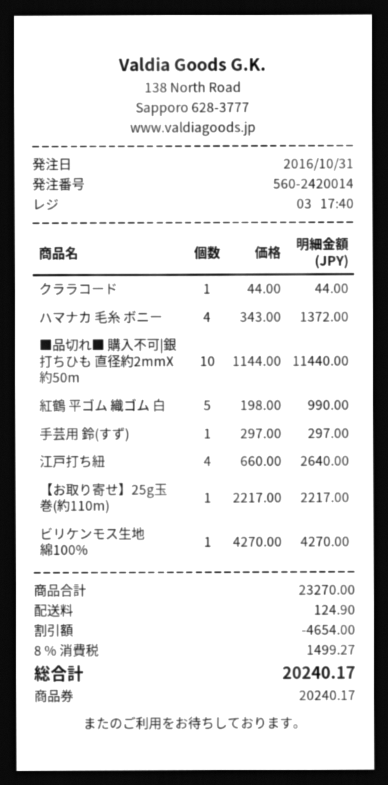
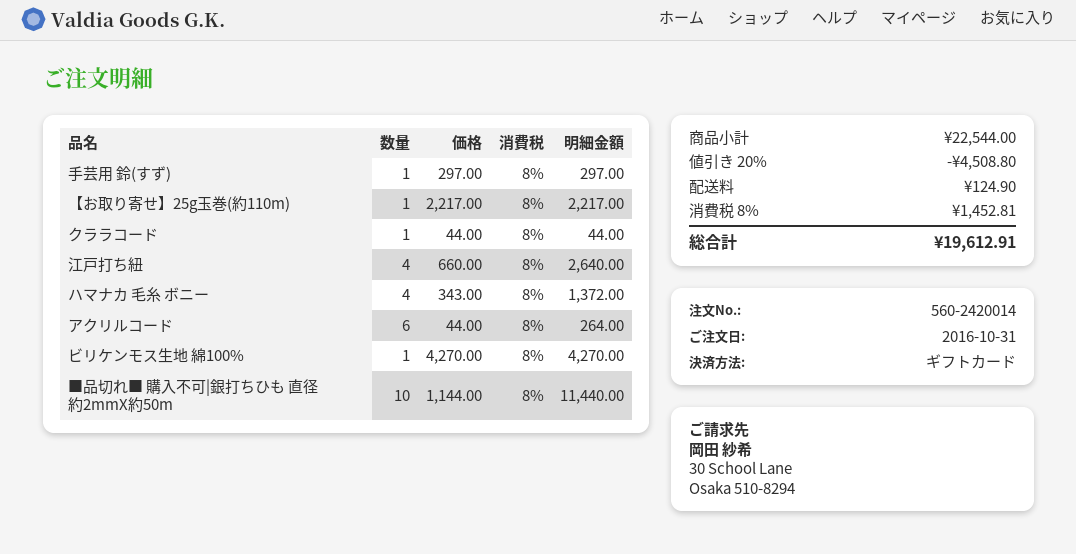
紅鶴 平ゴム 織ゴム 白: 5 x 198.00 = 990.00 -> none
アクリルコード: none -> 6 x 44.00 = 264.00
subtotal: 23270.00 -> 22544.00
discount: 4654.00 -> 4508.80
tax: 8% = 1499.27 -> 8% = 1452.81
total: 20240.17 -> 19612.91

